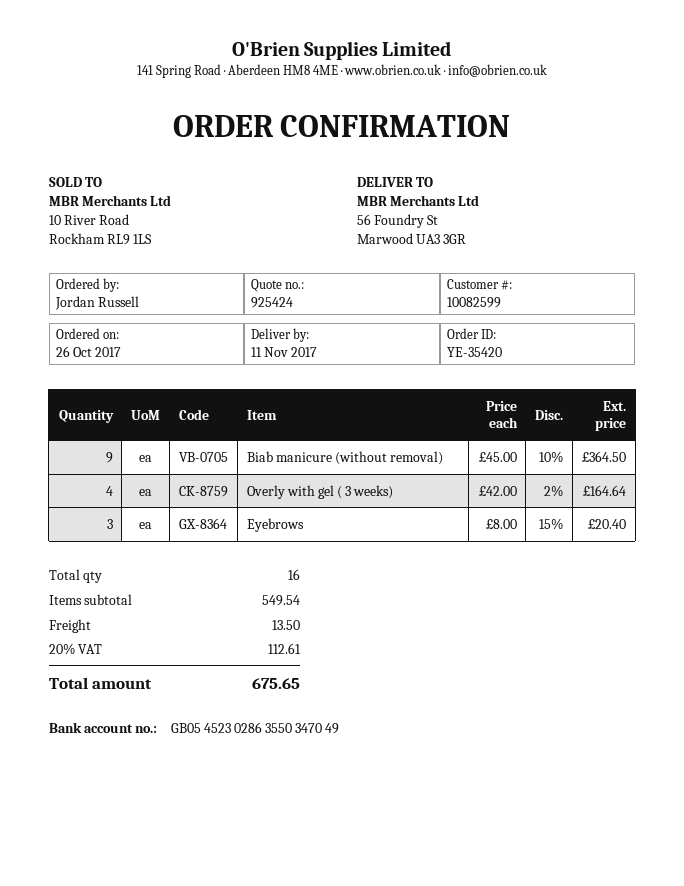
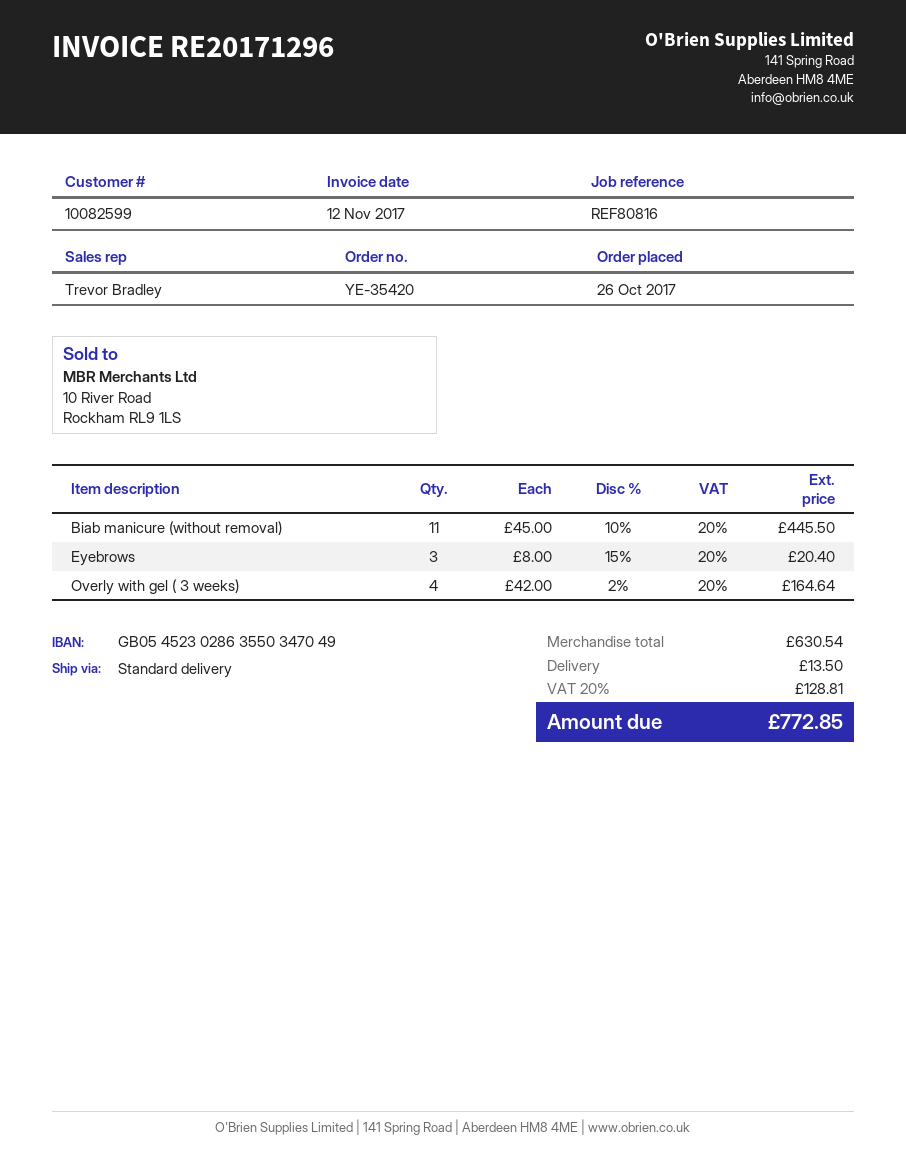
Biab manicure (without removal): 9 x 45.00 - 10% = 364.50 -> 11 x 45.00 - 10% = 445.50
subtotal: 549.54 -> 630.54
tax: 20% = 112.61 -> 20% = 128.81
total: 675.65 -> 772.85

